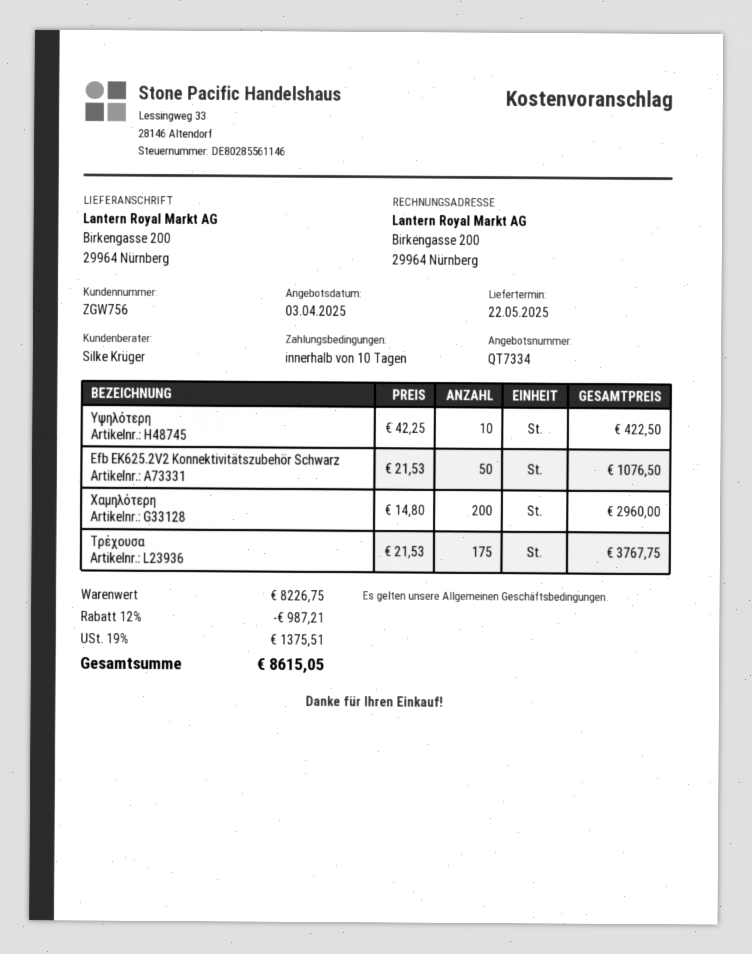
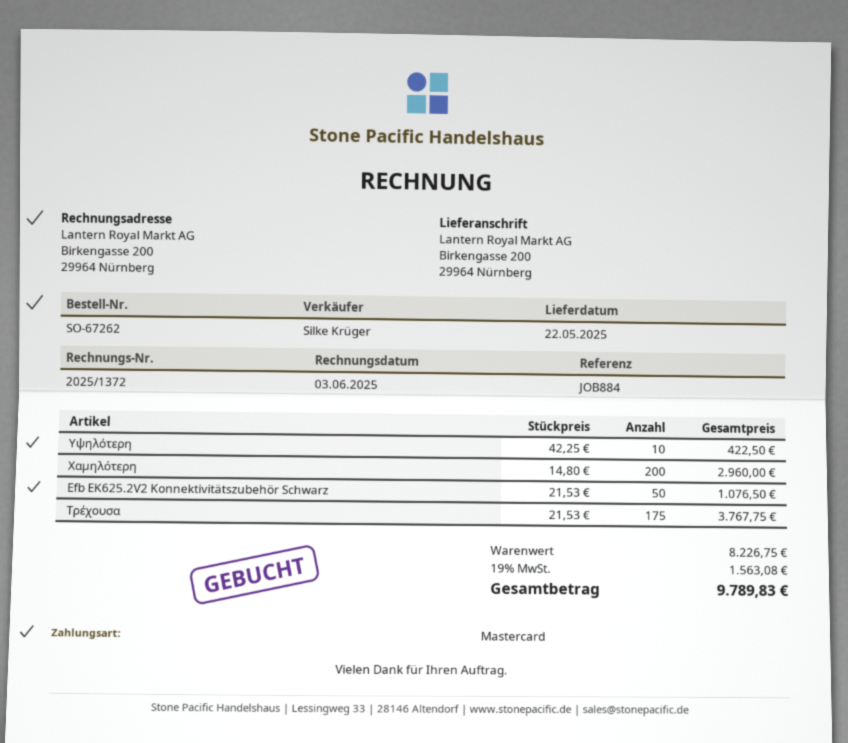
discount: 12% = 987.21 -> none
tax: 19% = 1375.51 -> 19% = 1563.08
total: 8615.05 -> 9789.83

